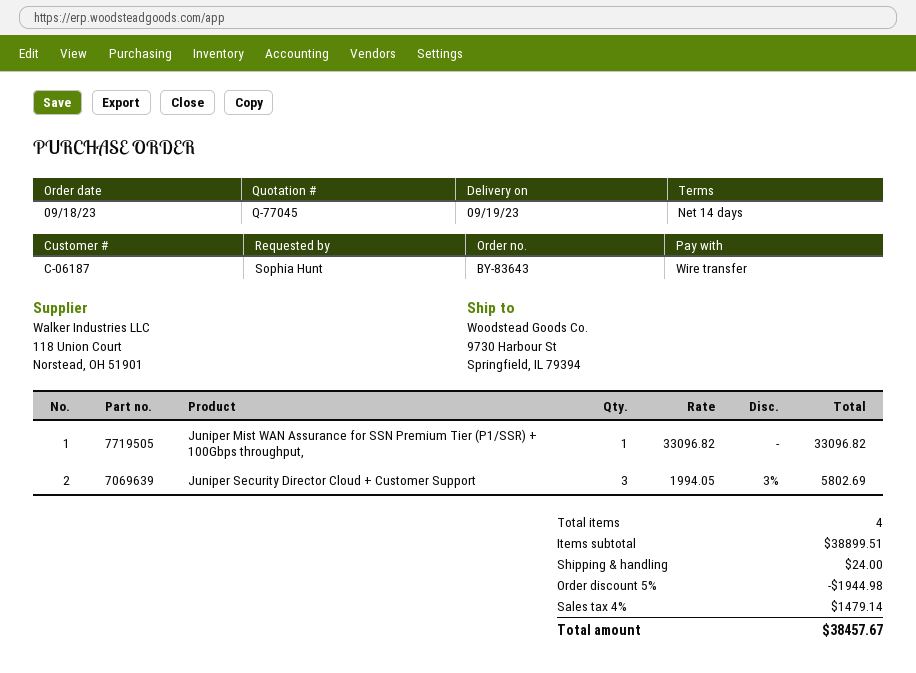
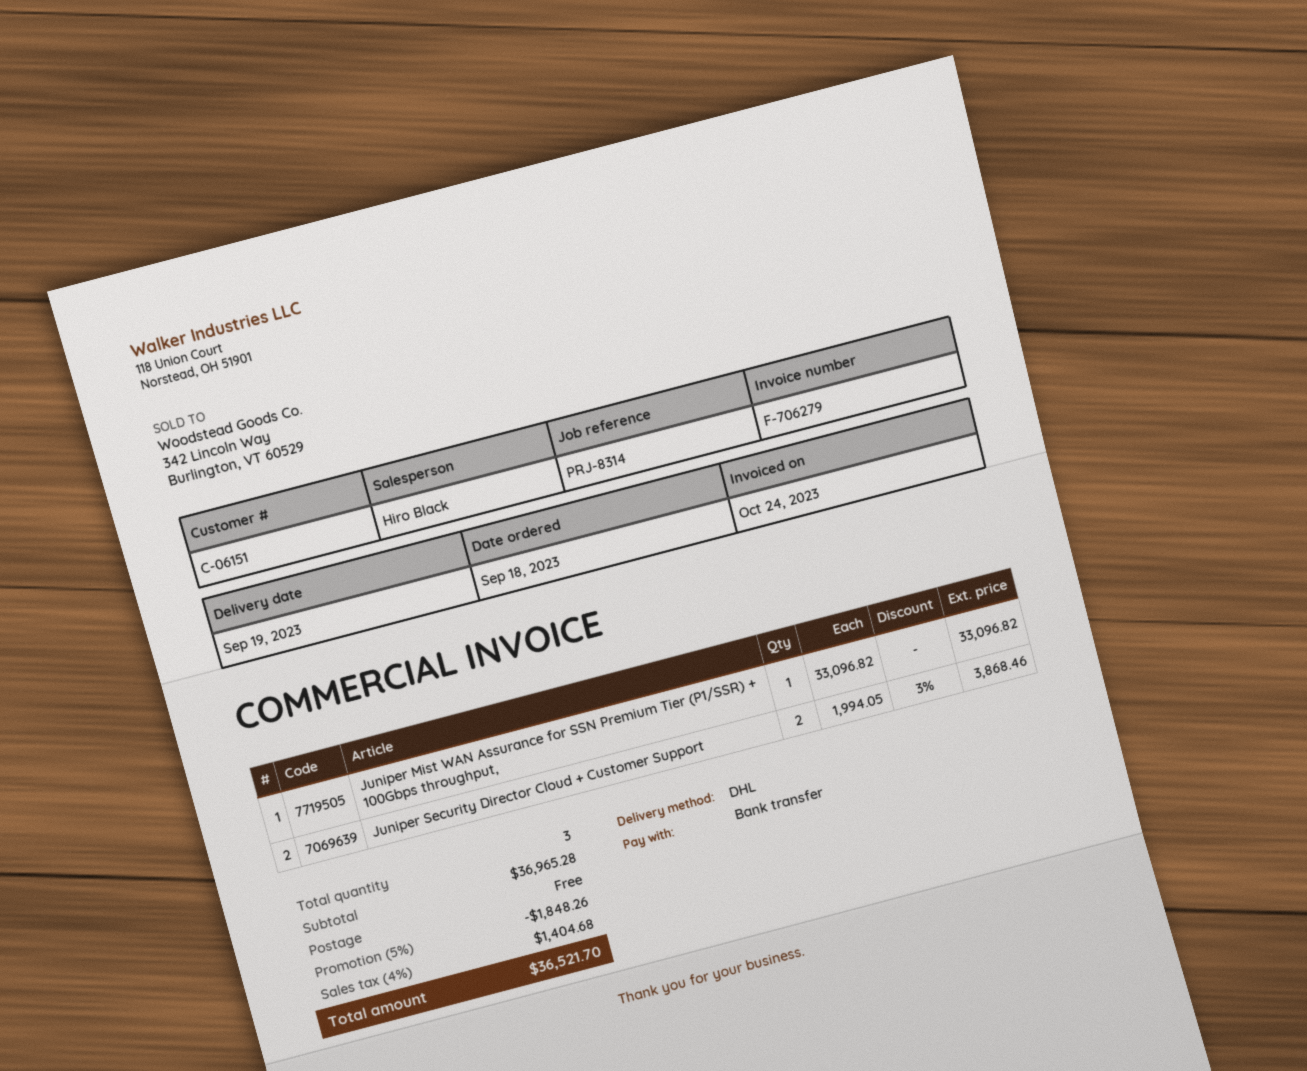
customer number: C-06187 -> C-06151
Juniper Security Director Cloud + Customer Support: 3 x 1994.05 - 3% = 5802.69 -> 2 x 1994.05 - 3% = 3868.46
total quantity: 4 -> 3
subtotal: 38899.51 -> 36965.28
discount: 5% = 1944.98 -> 5% = 1848.26
shipping: 24.00 -> 0.00
tax: 4% = 1479.14 -> 4% = 1404.68
total: 38457.67 -> 36521.70

